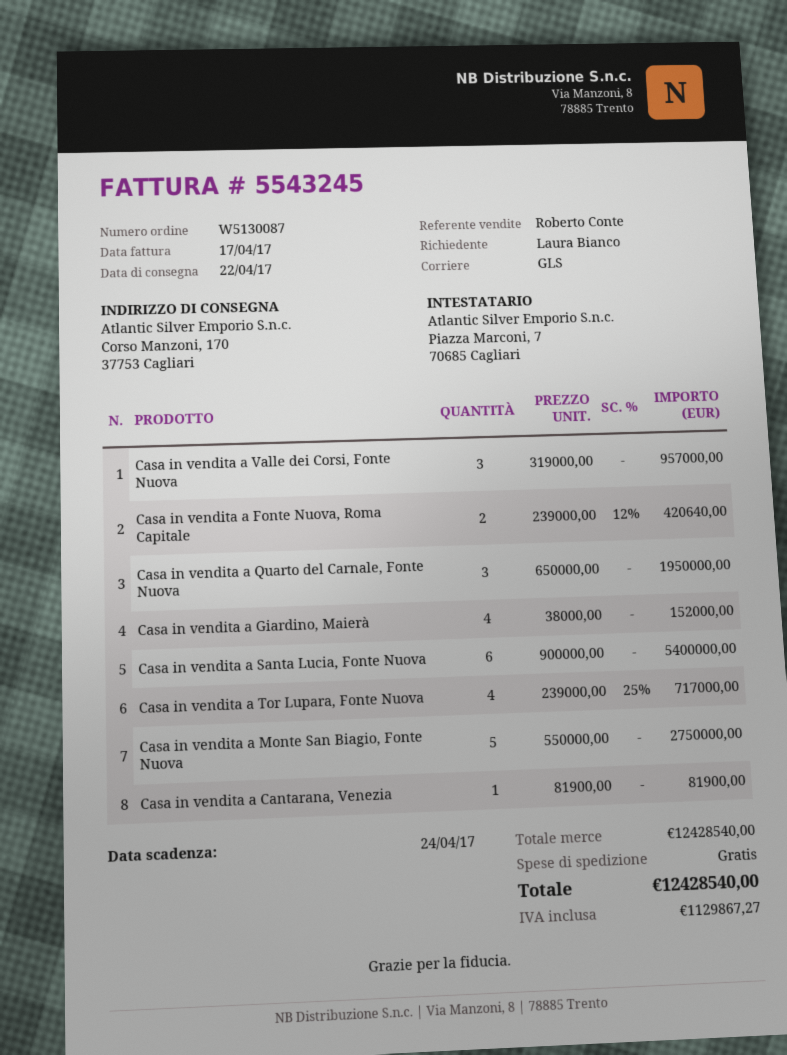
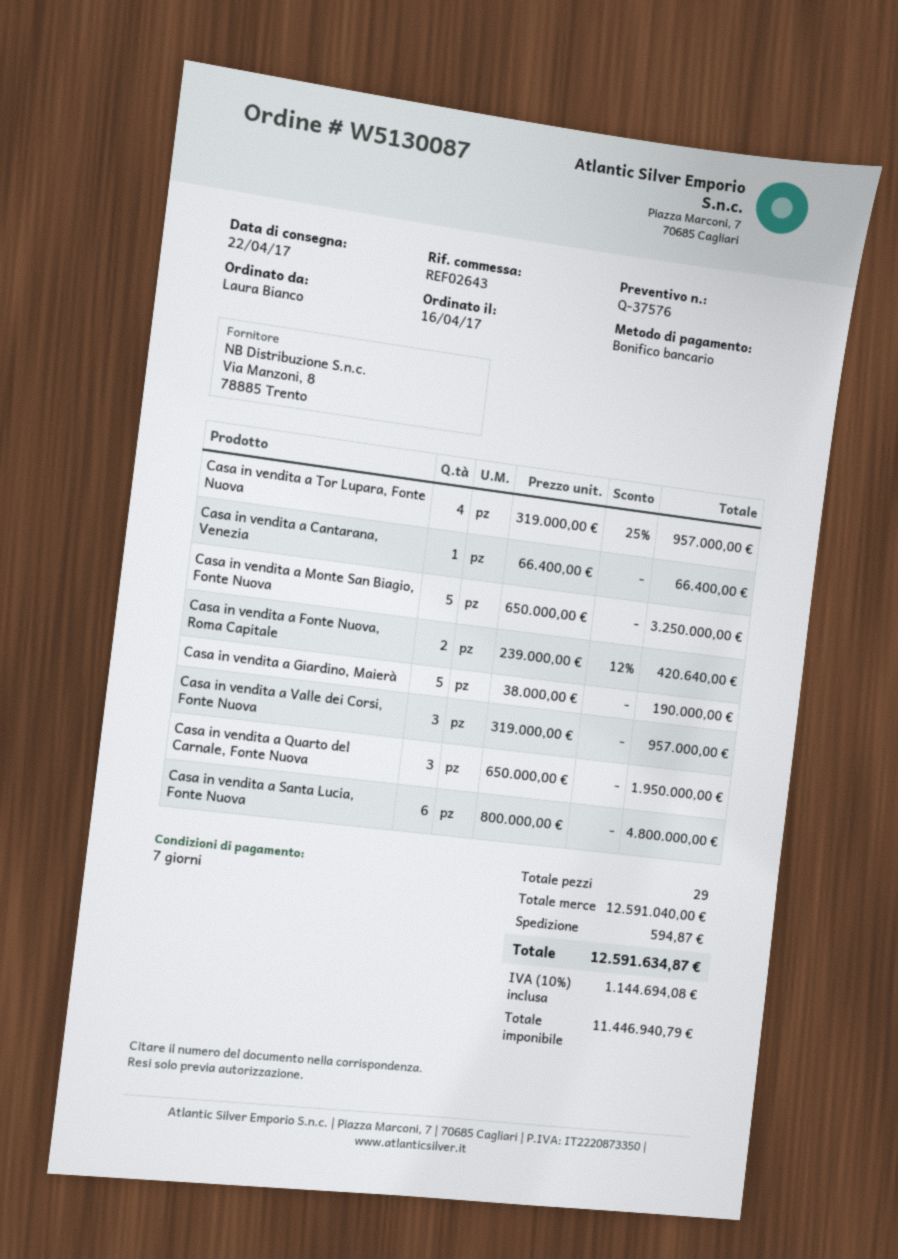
Casa in vendita a Giardino, Maierà: 4 x 38000.00 = 152000.00 -> 5 x 38000.00 = 190000.00
Casa in vendita a Santa Lucia, Fonte Nuova: 6 x 900000.00 = 5400000.00 -> 6 x 800000.00 = 4800000.00
Casa in vendita a Tor Lupara, Fonte Nuova: 4 x 239000.00 - 25% = 717000.00 -> 4 x 319000.00 - 25% = 957000.00
Casa in vendita a Monte San Biagio, Fonte Nuova: 5 x 550000.00 = 2750000.00 -> 5 x 650000.00 = 3250000.00
Casa in vendita a Cantarana, Venezia: 1 x 81900.00 = 81900.00 -> 1 x 66400.00 = 66400.00
subtotal: 12428540.00 -> 12591040.00
shipping: 0.00 -> 594.87
tax: 1129867.27 -> 1144694.08
total: 12428540.00 -> 12591634.87

